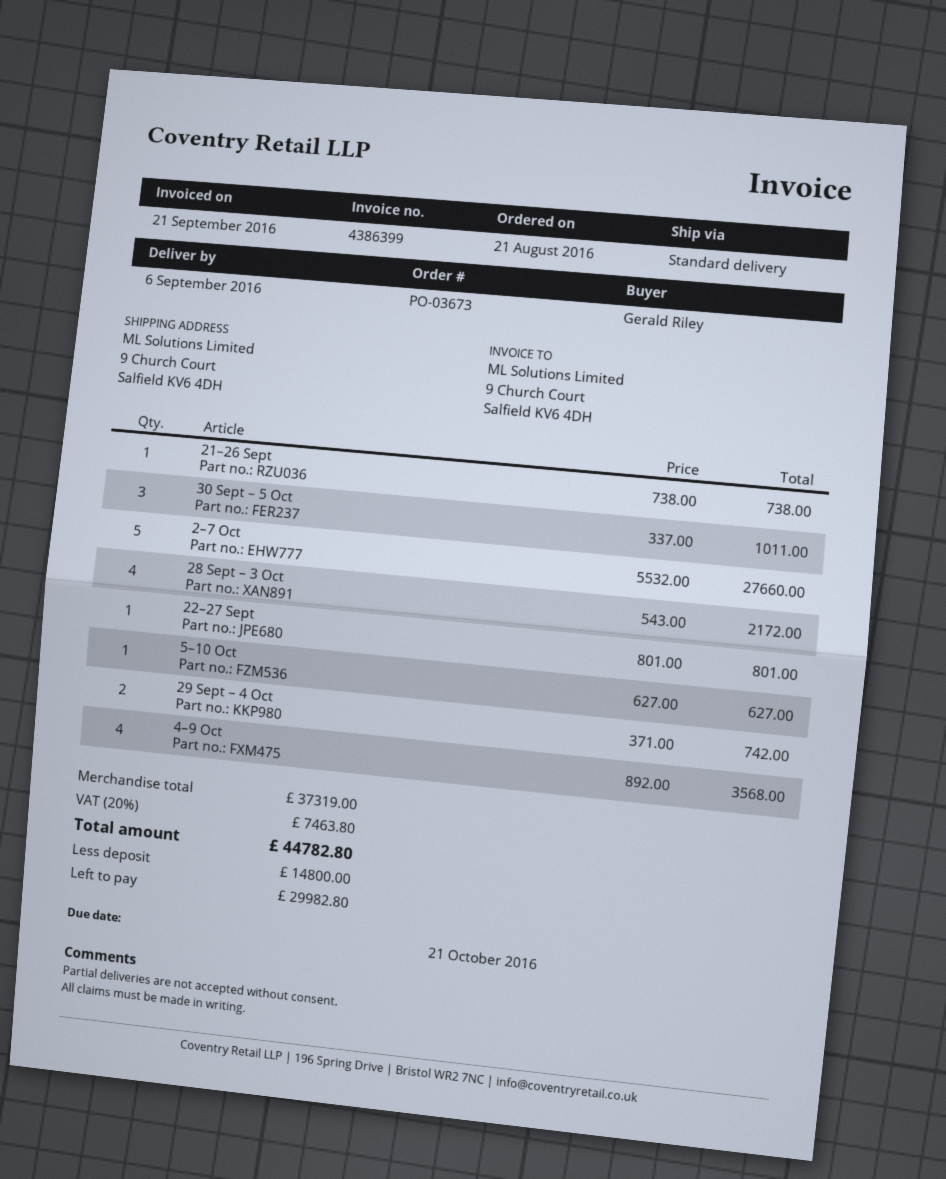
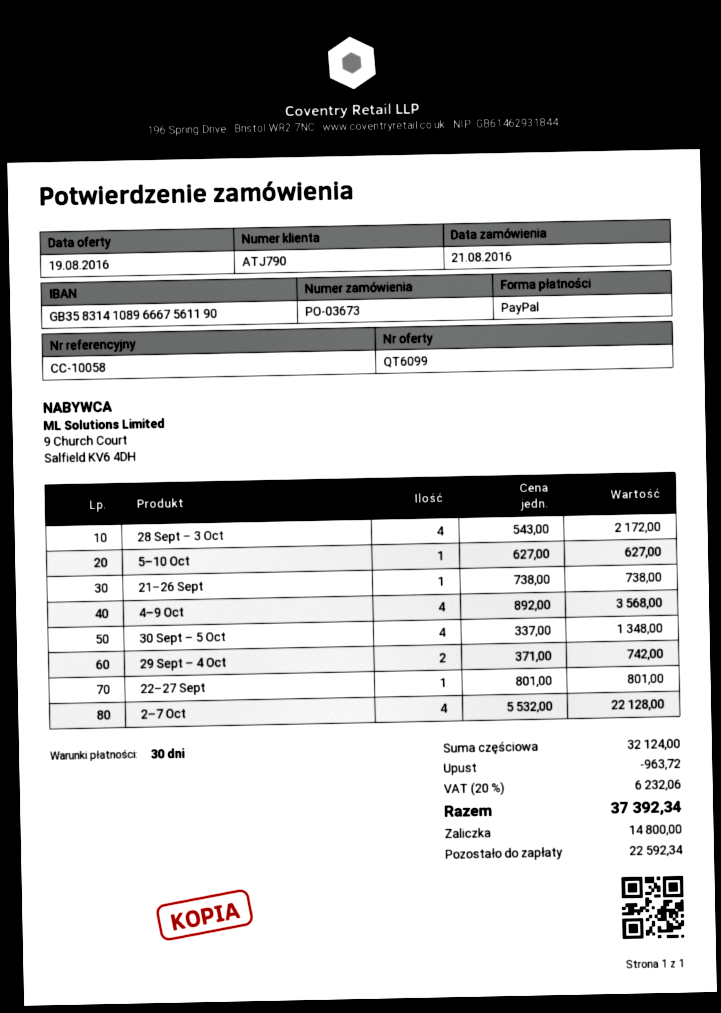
30 Sept – 5 Oct: 3 x 337.00 = 1011.00 -> 4 x 337.00 = 1348.00
2–7 Oct: 5 x 5532.00 = 27660.00 -> 4 x 5532.00 = 22128.00
subtotal: 37319.00 -> 32124.00
discount: none -> 963.72
tax: 20% = 7463.80 -> 20% = 6232.06
total: 44782.80 -> 37392.34
balance: 29982.80 -> 22592.34

